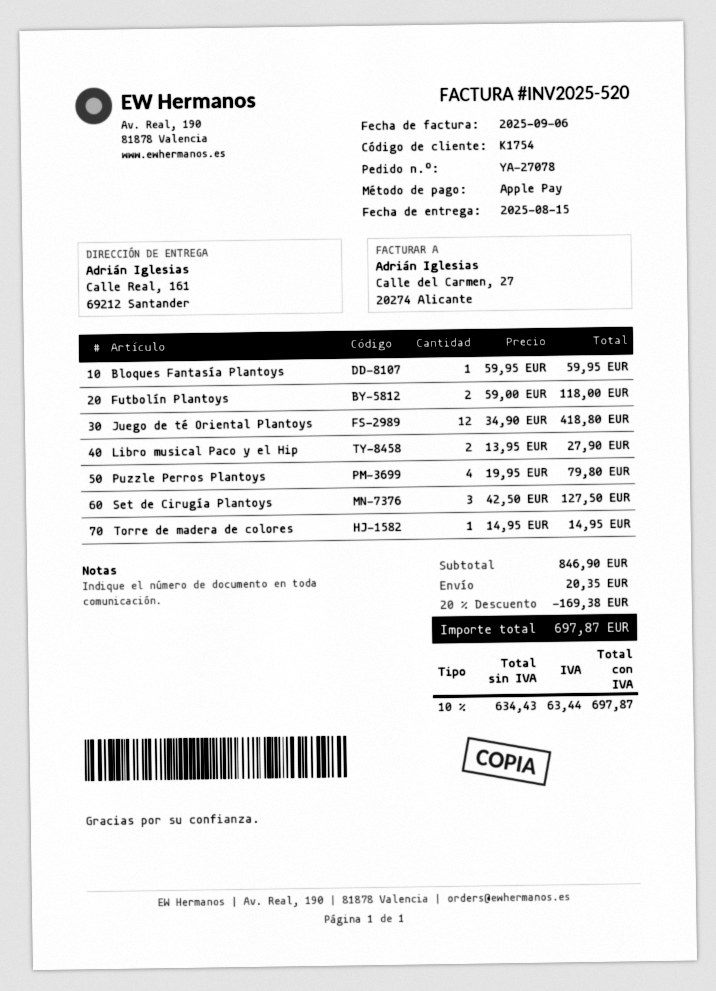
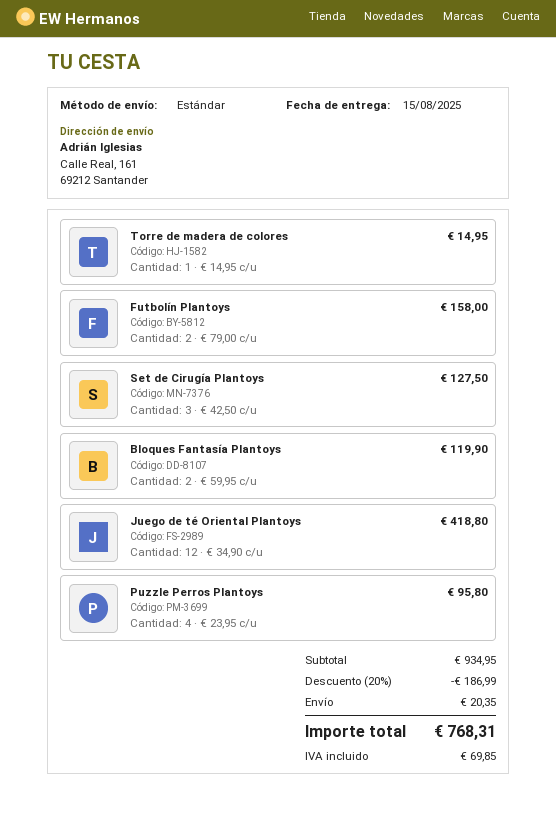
Bloques Fantasía Plantoys: 1 x 59.95 = 59.95 -> 2 x 59.95 = 119.90
Futbolín Plantoys: 2 x 59.00 = 118.00 -> 2 x 79.00 = 158.00
Libro musical Paco y el Hip: 2 x 13.95 = 27.90 -> none
Puzzle Perros Plantoys: 4 x 19.95 = 79.80 -> 4 x 23.95 = 95.80
subtotal: 846.90 -> 934.95
discount: 20% = 169.38 -> 20% = 186.99
tax: 63.44 -> 69.85
total: 697.87 -> 768.31

